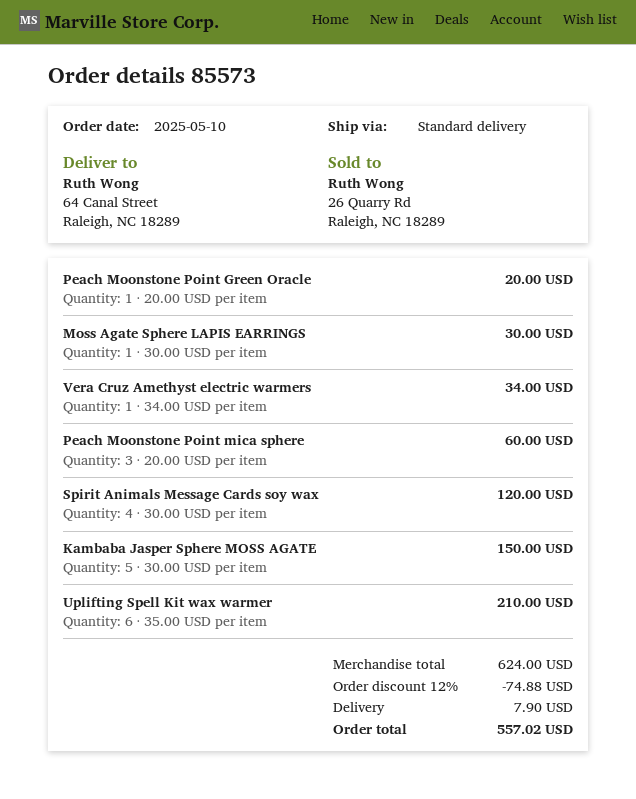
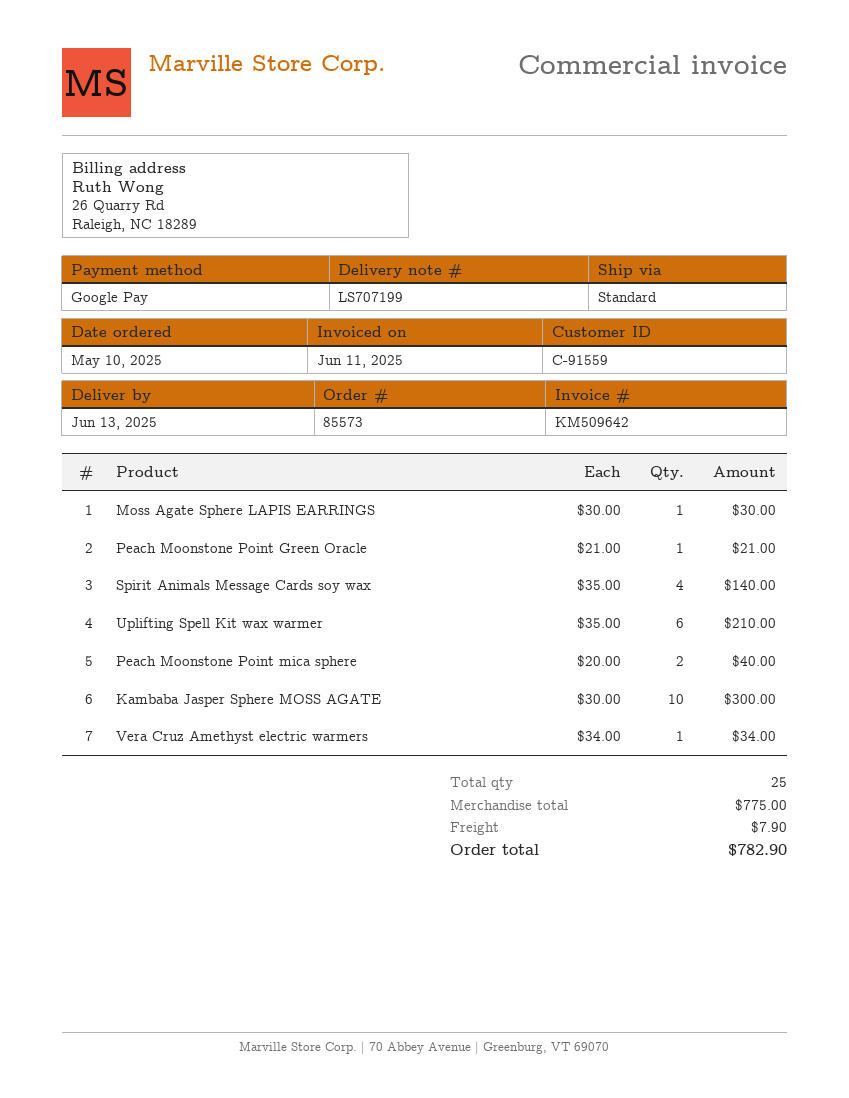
Peach Moonstone Point Green Oracle: 1 x 20.00 = 20.00 -> 1 x 21.00 = 21.00
Peach Moonstone Point mica sphere: 3 x 20.00 = 60.00 -> 2 x 20.00 = 40.00
Spirit Animals Message Cards soy wax: 4 x 30.00 = 120.00 -> 4 x 35.00 = 140.00
Kambaba Jasper Sphere MOSS AGATE: 5 x 30.00 = 150.00 -> 10 x 30.00 = 300.00
subtotal: 624.00 -> 775.00
discount: 12% = 74.88 -> none
total: 557.02 -> 782.90

